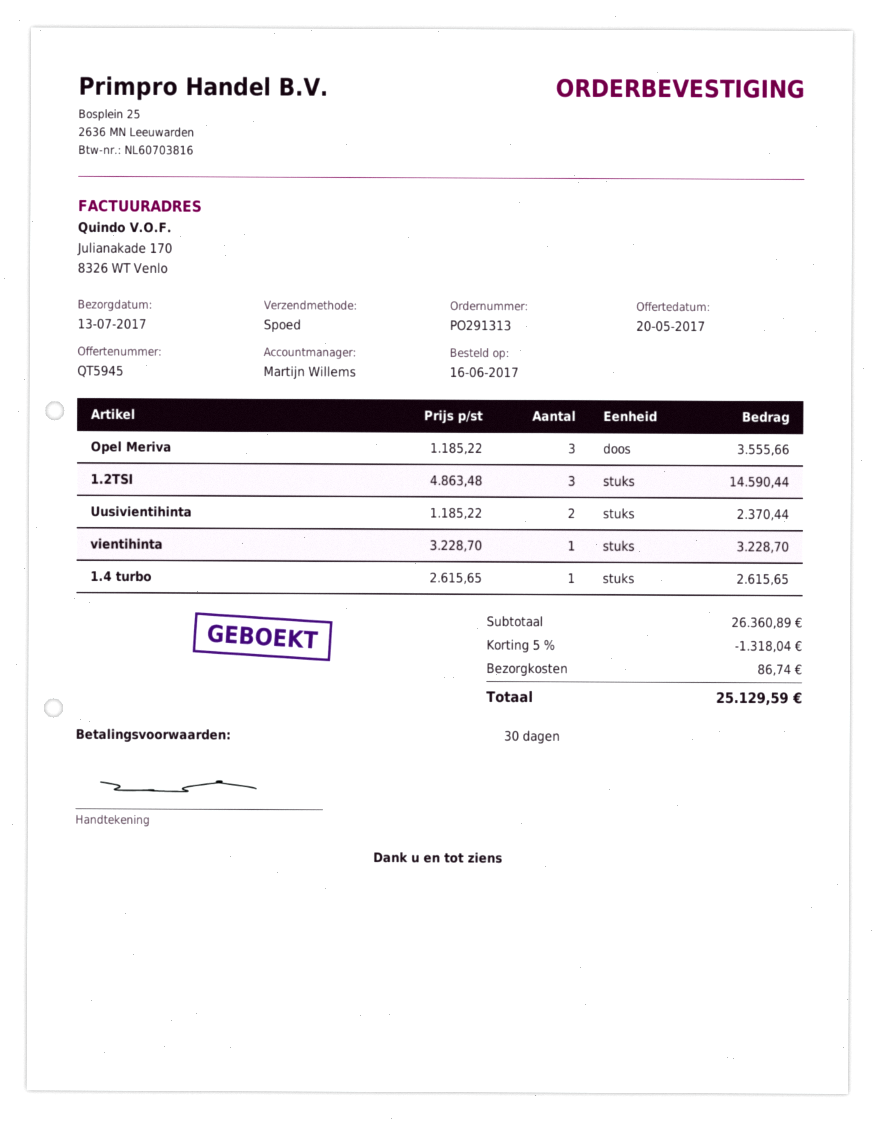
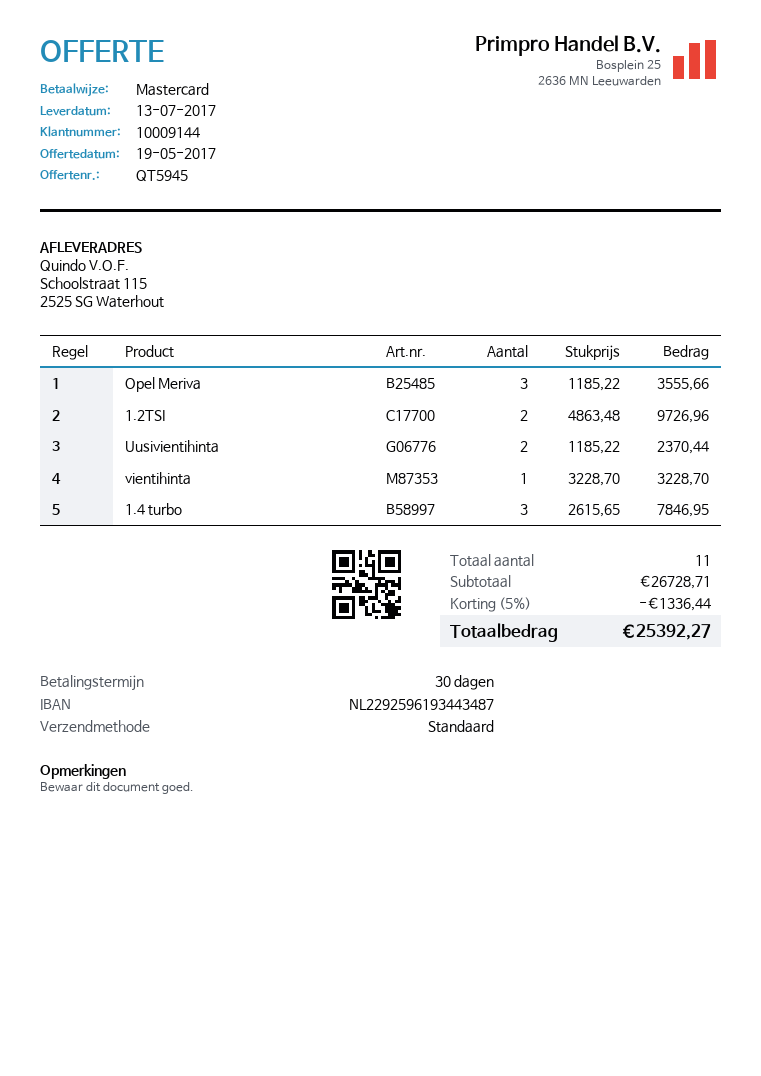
quote date: 2017-05-20 -> 2017-05-19
shipping method: express -> standard
1.2TSI: 3 x 4863.48 = 14590.44 -> 2 x 4863.48 = 9726.96
1.4 turbo: 1 x 2615.65 = 2615.65 -> 3 x 2615.65 = 7846.95
subtotal: 26360.89 -> 26728.71
discount: 5% = 1318.04 -> 5% = 1336.44
shipping: 86.74 -> none
total: 25129.59 -> 25392.27

